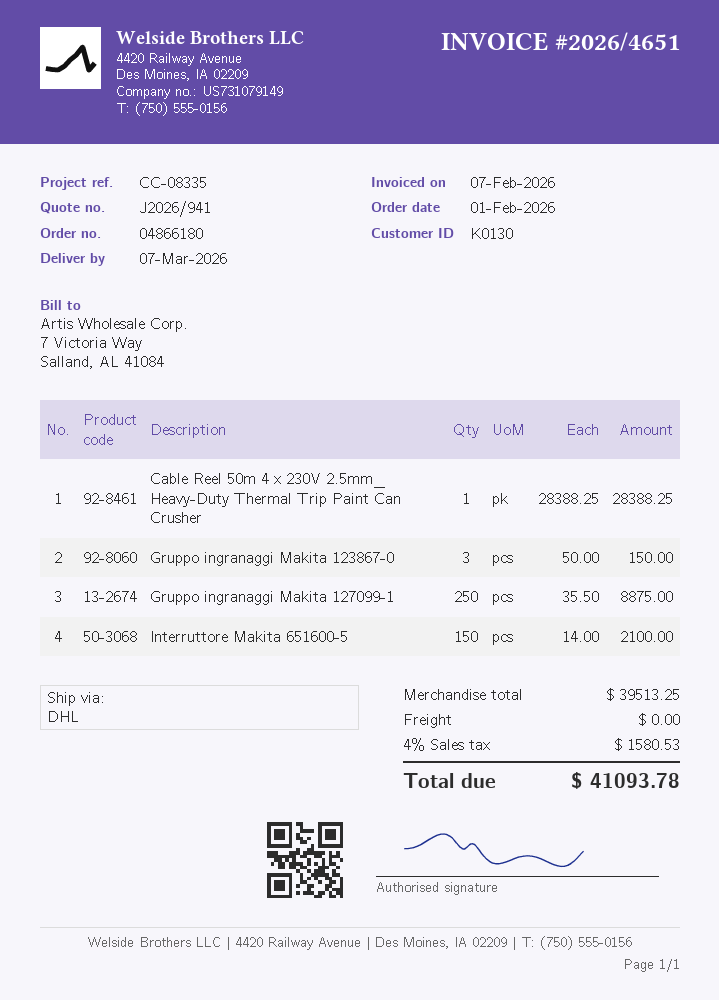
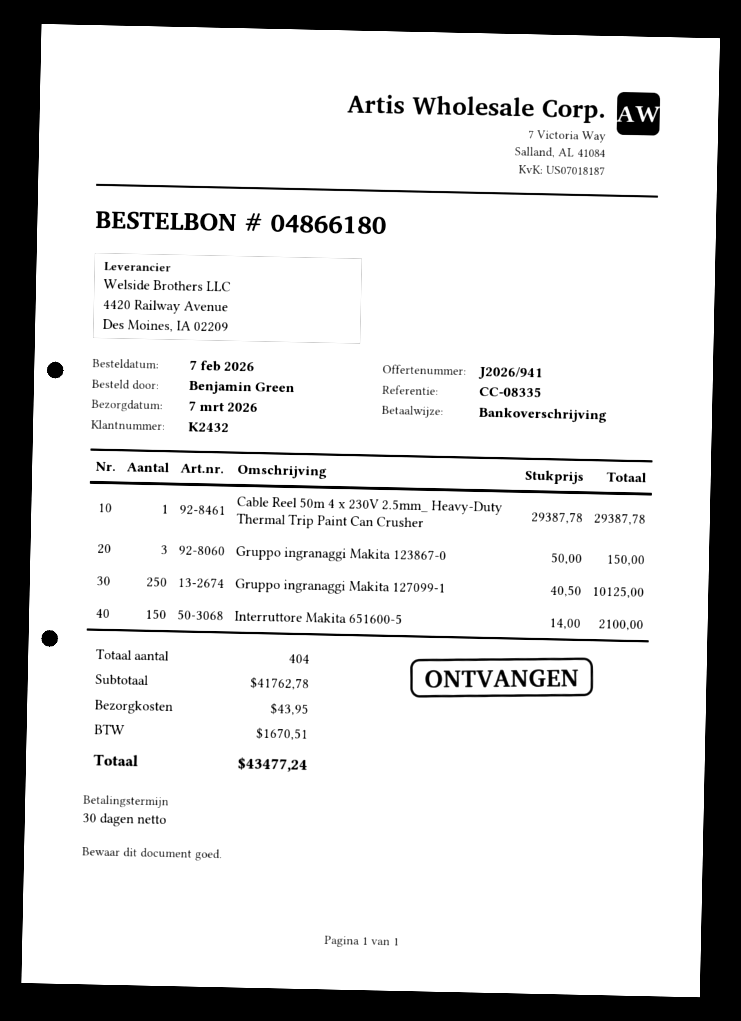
order date: 2026-02-01 -> 2026-02-07
customer number: K0130 -> K2432
Cable Reel 50m 4 x 230V 2.5mm_ Heavy-Duty Thermal Trip Paint Can Crusher: 1 x 28388.25 = 28388.25 -> 1 x 29387.78 = 29387.78
Gruppo ingranaggi Makita 127099-1: 250 x 35.50 = 8875.00 -> 250 x 40.50 = 10125.00
subtotal: 39513.25 -> 41762.78
shipping: 0.00 -> 43.95
tax: 1580.53 -> 1670.51
total: 41093.78 -> 43477.24

